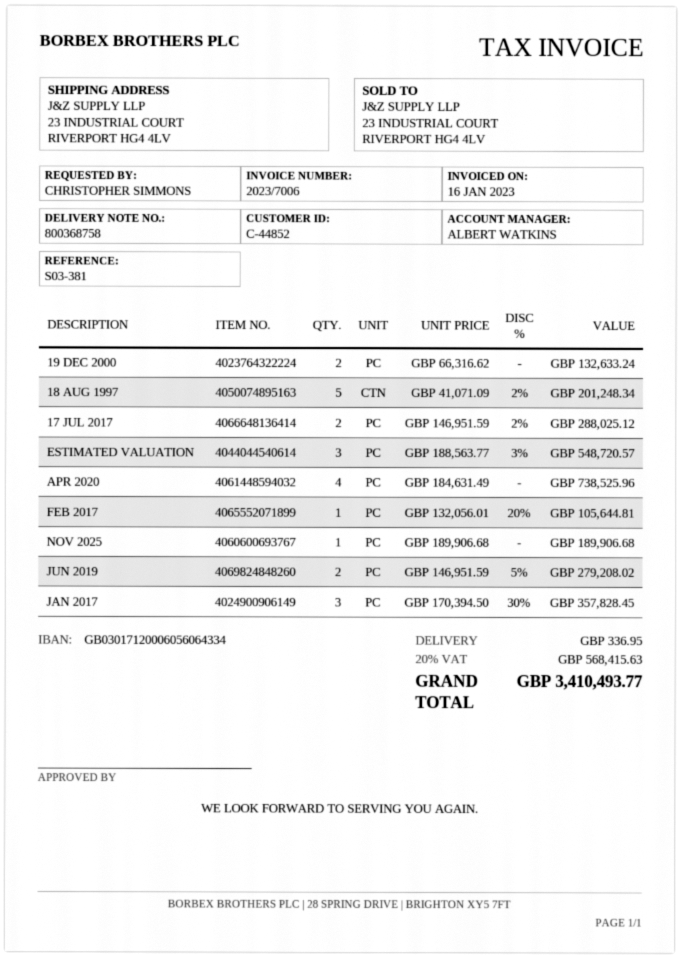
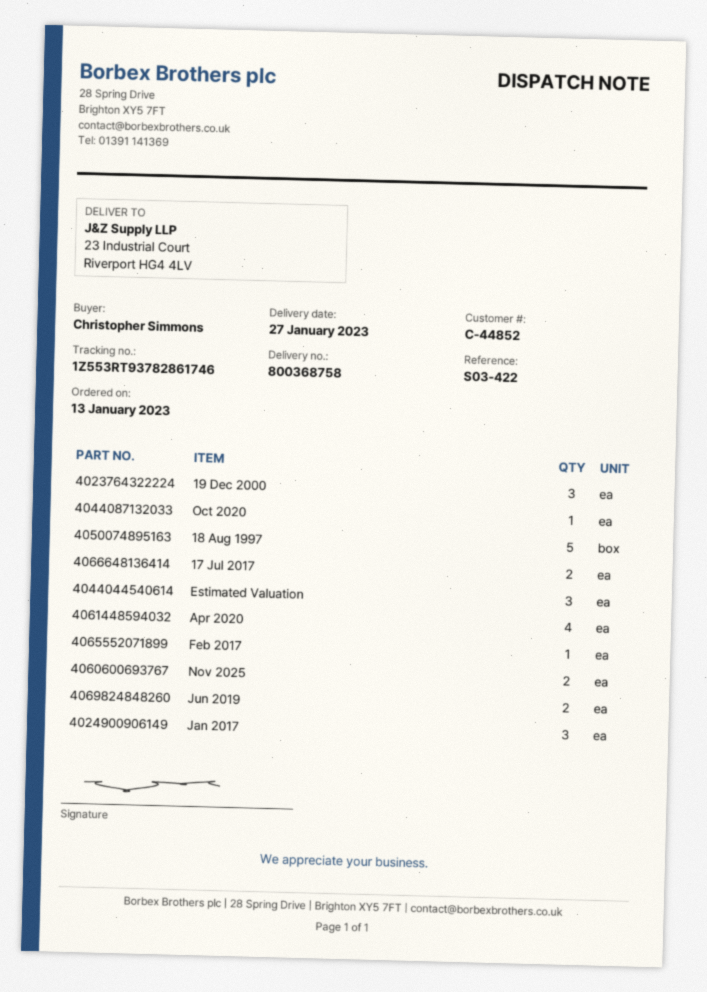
reference: S03-381 -> S03-422
19 DEC 2000: 2 -> 3
NOV 2025: 1 -> 2
Oct 2020: none -> 1

